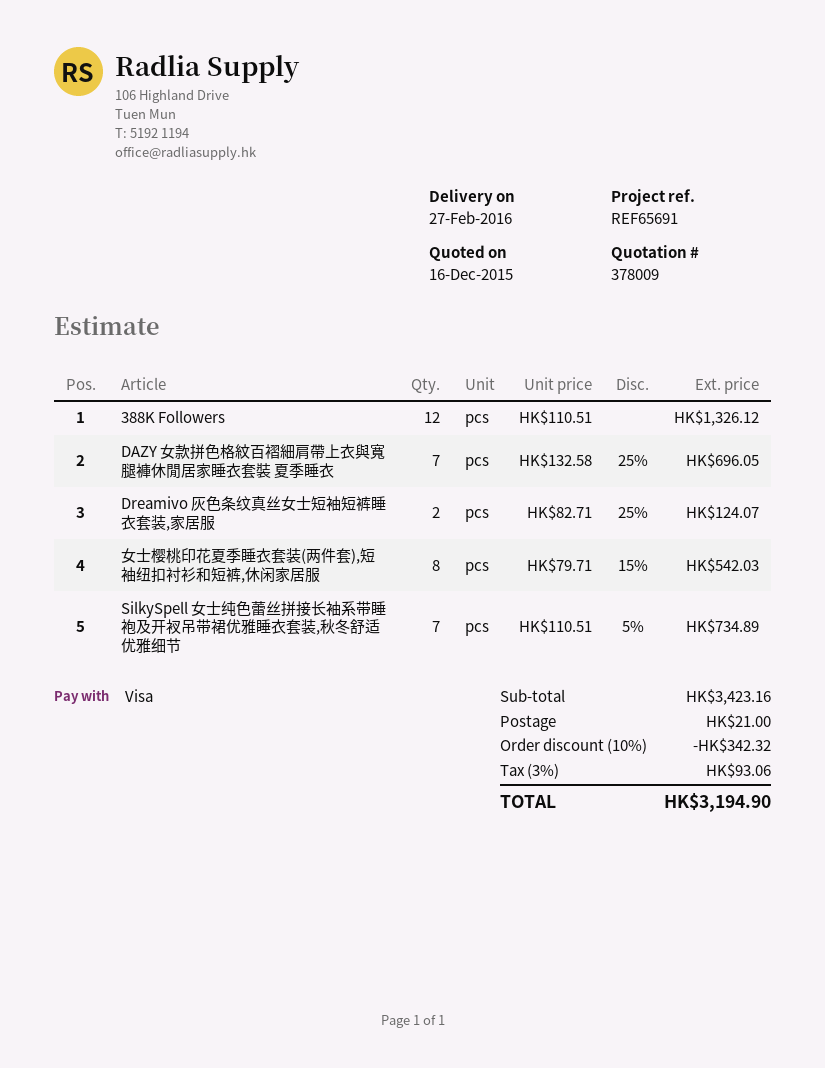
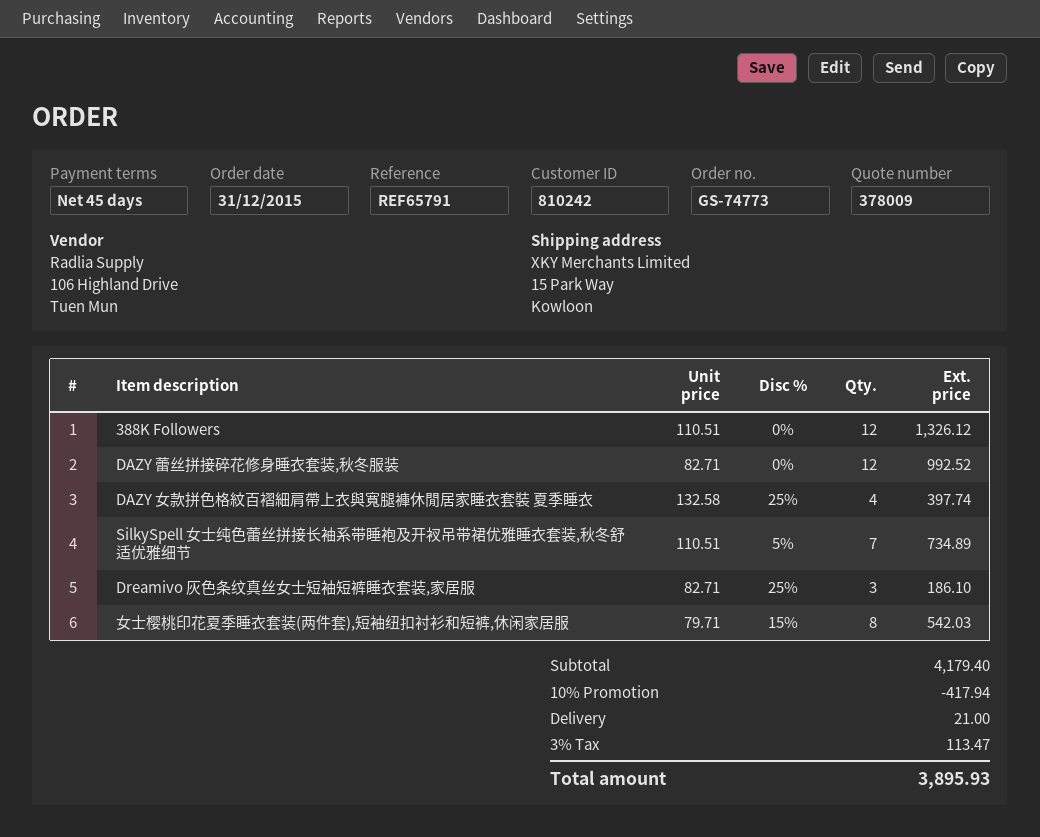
reference: REF65691 -> REF65791
DAZY 女款拼色格紋百褶細肩帶上衣與寬腿褲休閒居家睡衣套裝 夏季睡衣: 7 x 132.58 - 25% = 696.05 -> 4 x 132.58 - 25% = 397.74
Dreamivo 灰色条纹真丝女士短袖短裤睡衣套装,家居服: 2 x 82.71 - 25% = 124.07 -> 3 x 82.71 - 25% = 186.10
DAZY 蕾丝拼接碎花修身睡衣套装,秋冬服装: none -> 12 x 82.71 = 992.52
subtotal: 3423.16 -> 4179.40
discount: 10% = 342.32 -> 10% = 417.94
tax: 3% = 93.06 -> 3% = 113.47
total: 3194.90 -> 3895.93

